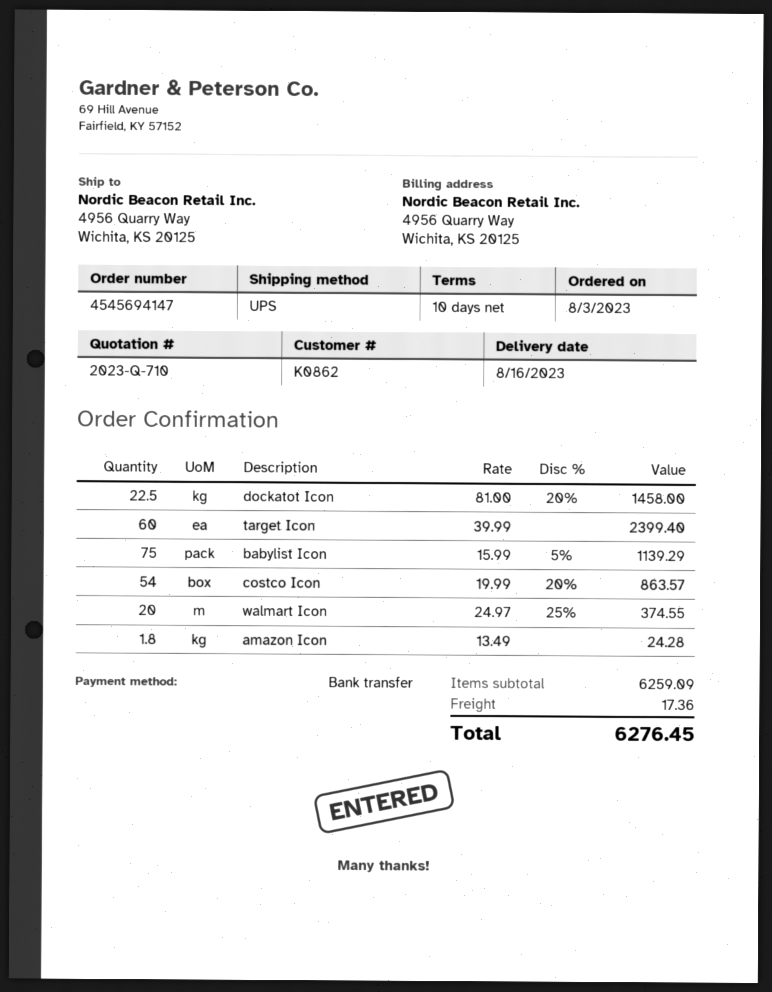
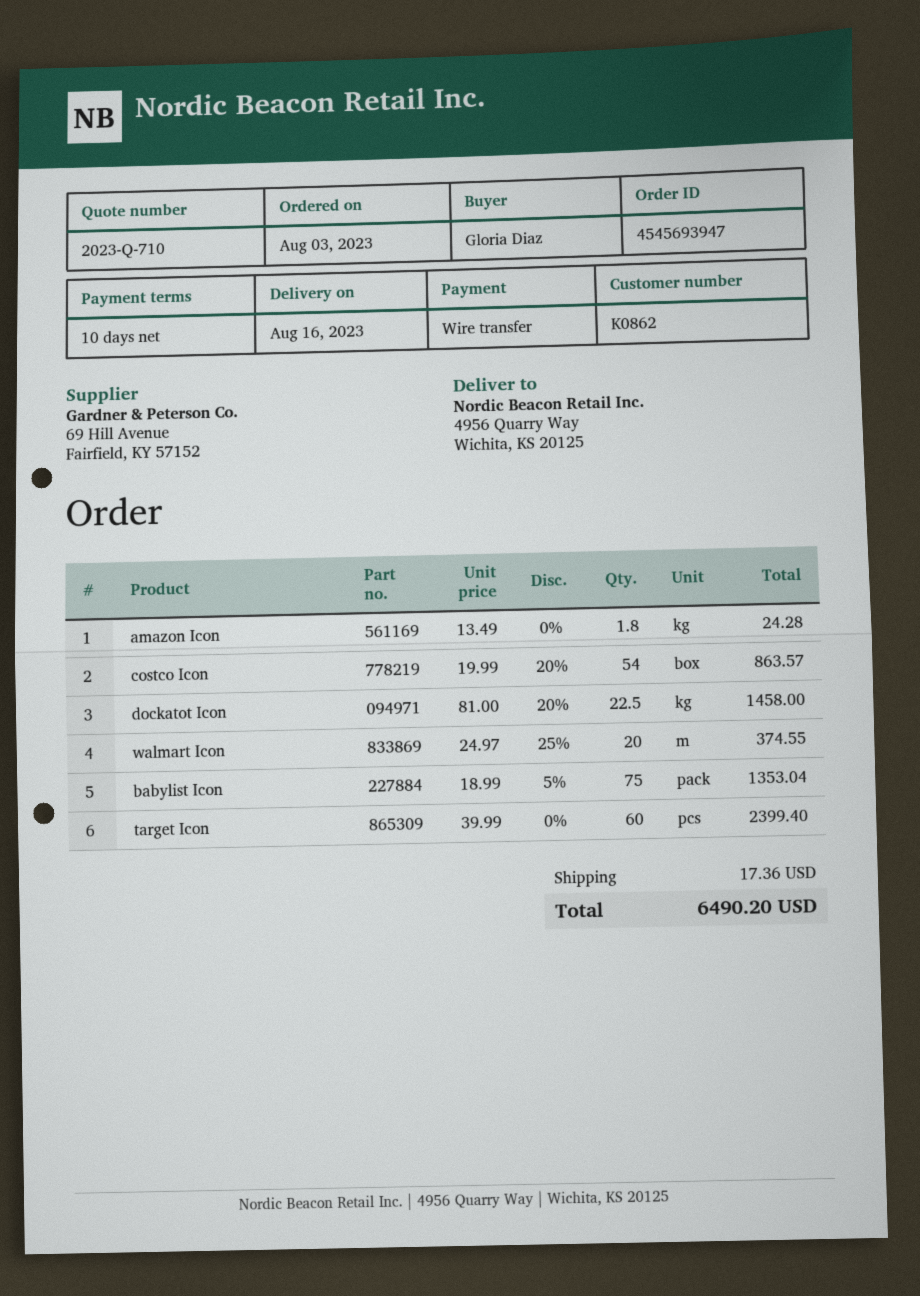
order number: 4545694147 -> 4545693947
babylist Icon: 75 x 15.99 - 5% = 1139.29 -> 75 x 18.99 - 5% = 1353.04
total: 6276.45 -> 6490.20

